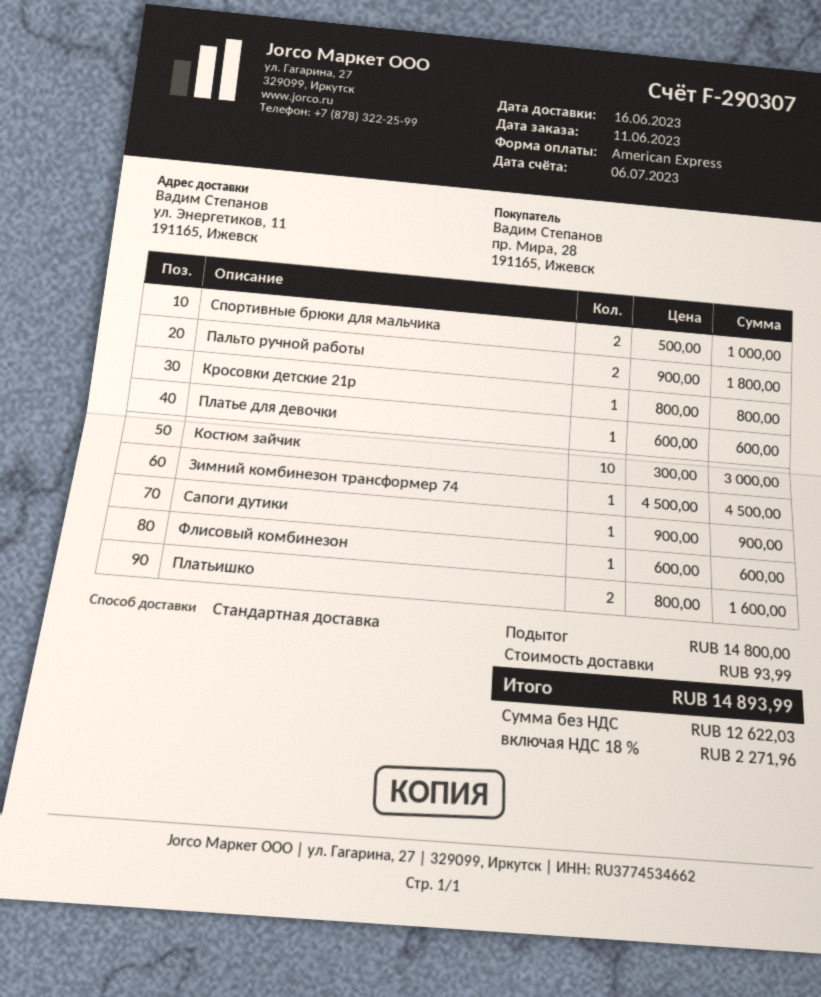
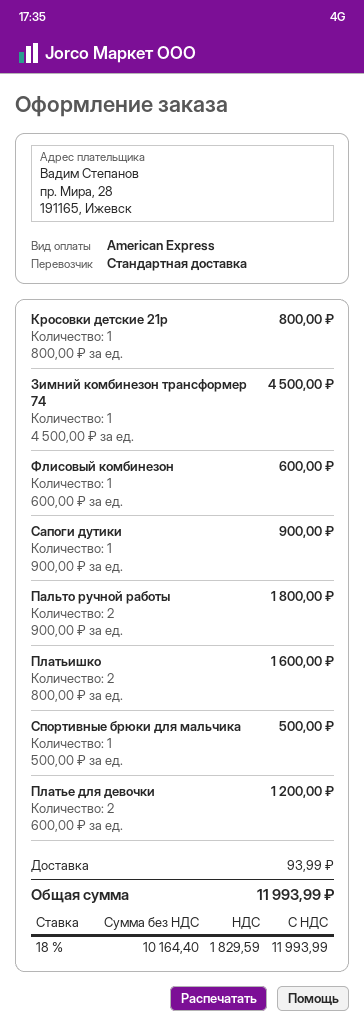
Спортивные брюки для мальчика: 2 x 500.00 = 1000.00 -> 1 x 500.00 = 500.00
Платье для девочки: 1 x 600.00 = 600.00 -> 2 x 600.00 = 1200.00
Костюм зайчик: 10 x 300.00 = 3000.00 -> none
net: 12622.03 -> 10164.40
tax: 18% = 2271.96 -> 18% = 1829.59
total: 14893.99 -> 11993.99

